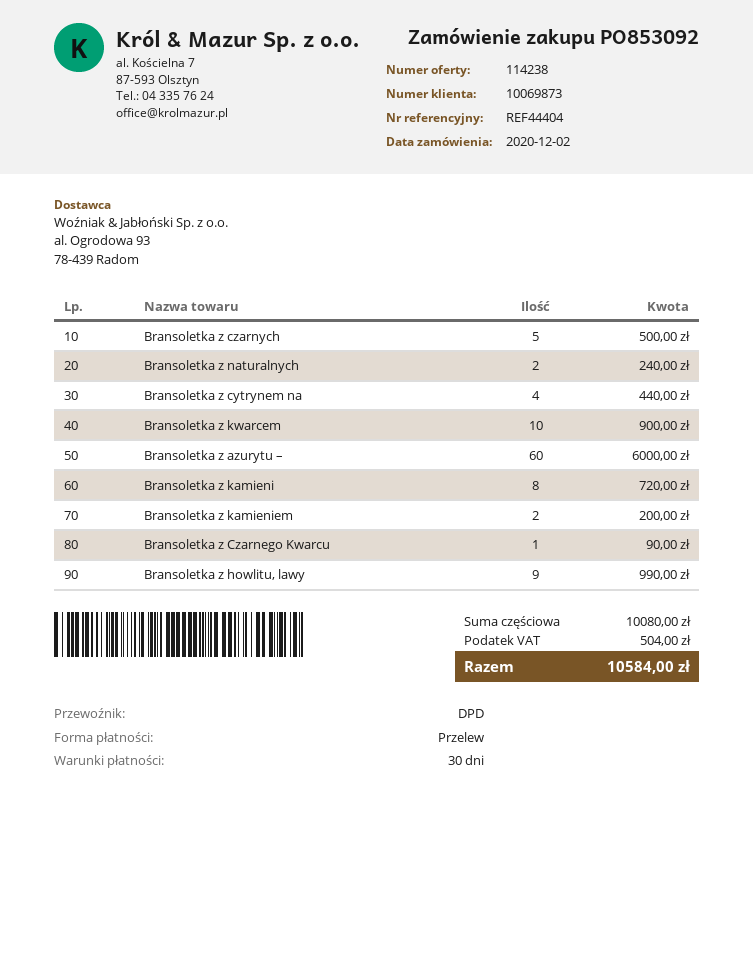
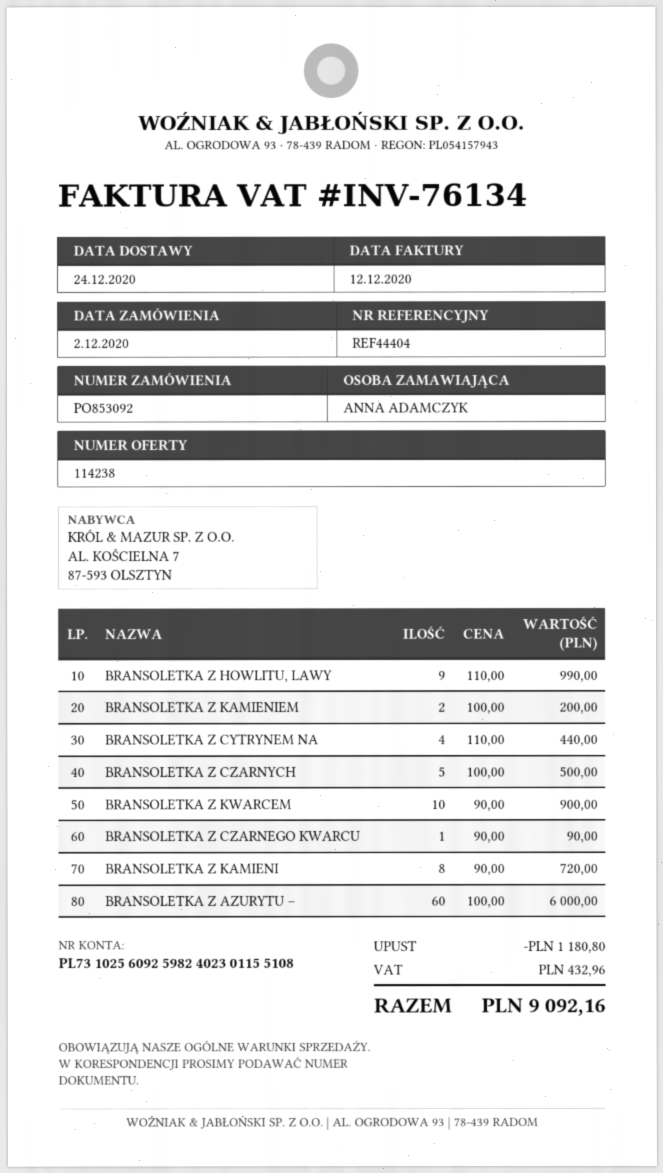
Bransoletka z naturalnych: 2 for 240.00 -> none
discount: none -> 1180.80
tax: 504.00 -> 432.96
total: 10584.00 -> 9092.16

